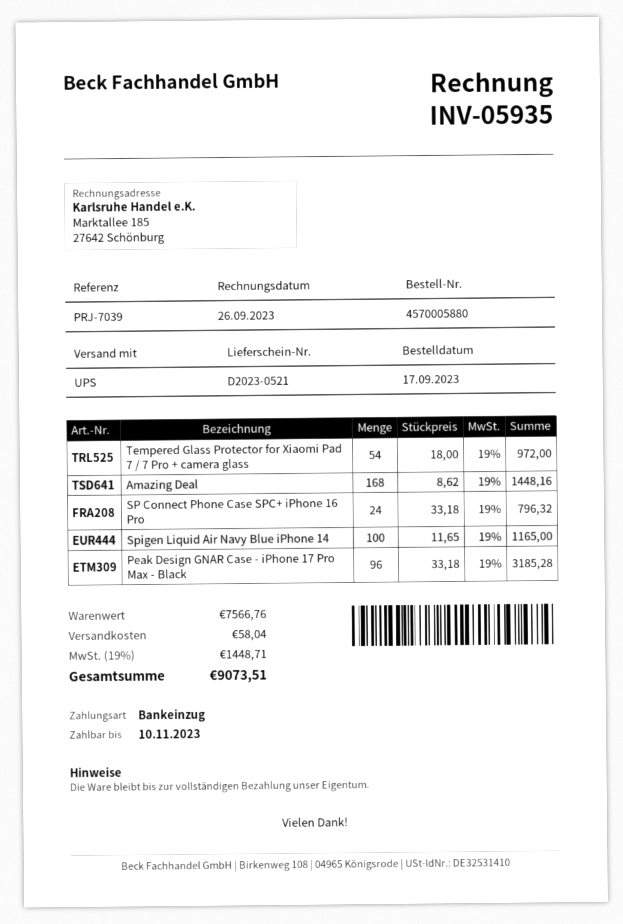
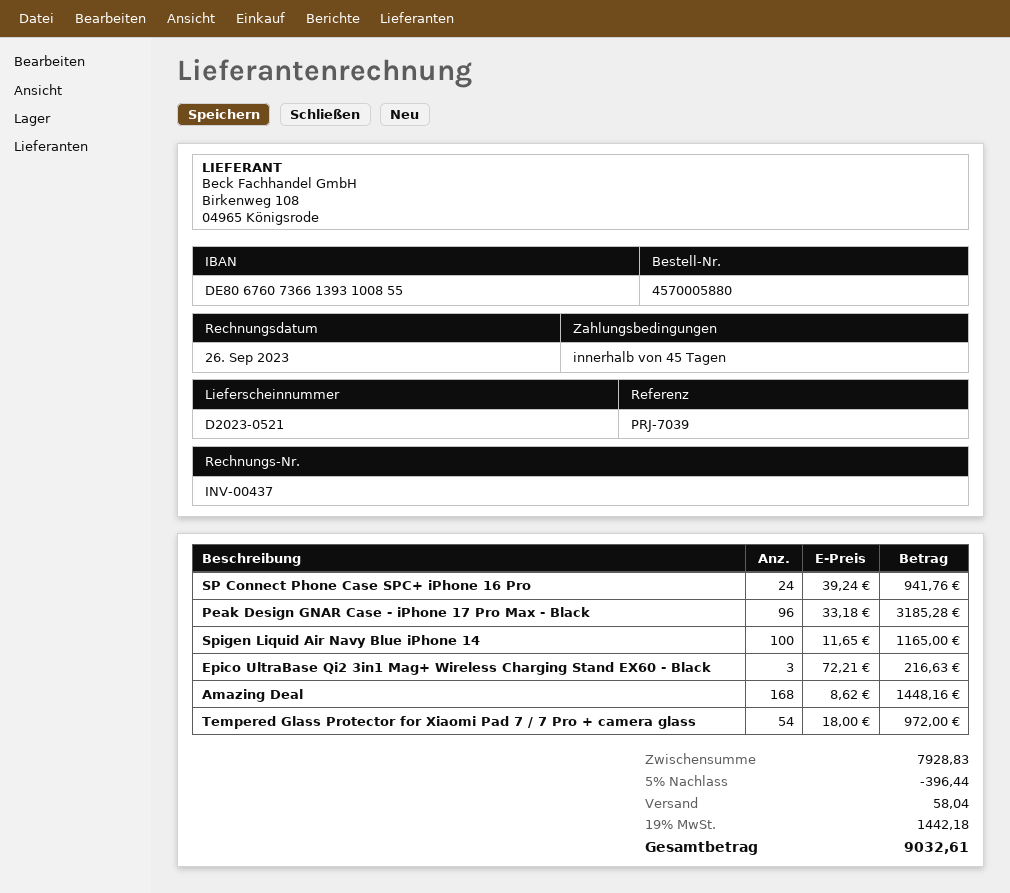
invoice number: INV-05935 -> INV-00437
SP Connect Phone Case SPC+ iPhone 16 Pro: 24 x 33.18 = 796.32 -> 24 x 39.24 = 941.76
Epico UltraBase Qi2 3in1 Mag+ Wireless Charging Stand EX60 - Black: none -> 3 x 72.21 = 216.63
subtotal: 7566.76 -> 7928.83
discount: none -> 5% = 396.44
tax: 19% = 1448.71 -> 19% = 1442.18
total: 9073.51 -> 9032.61

